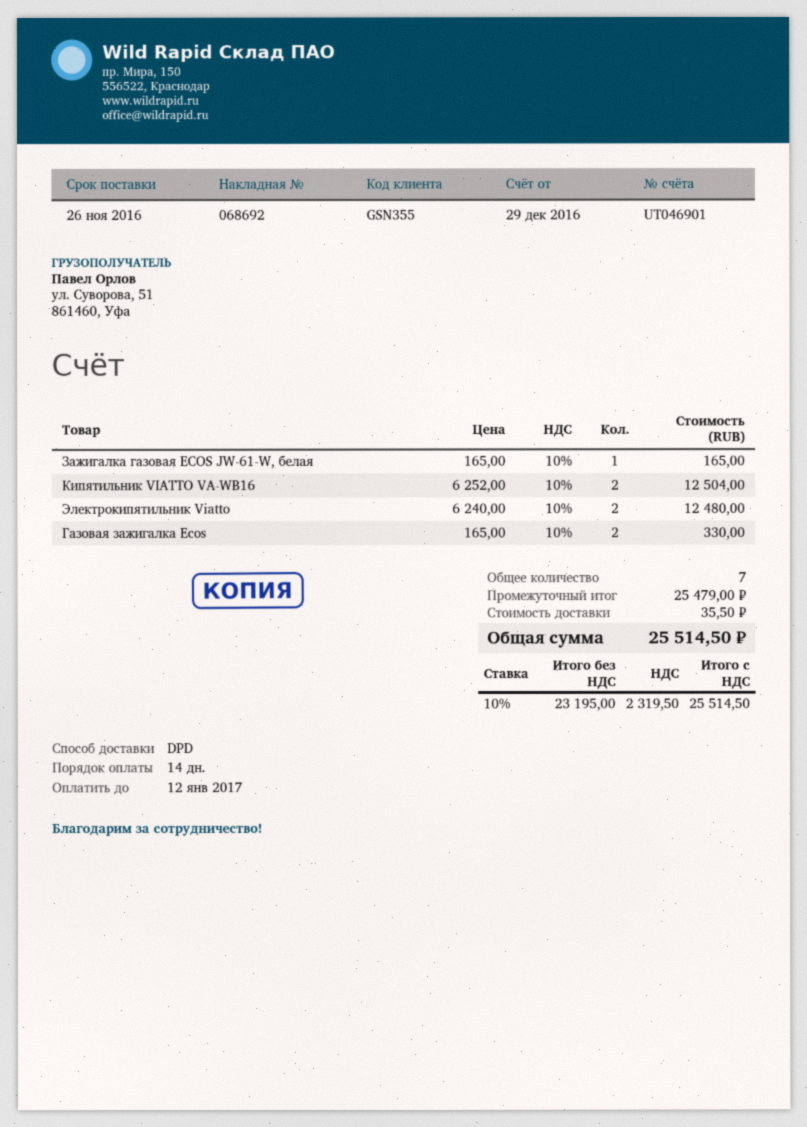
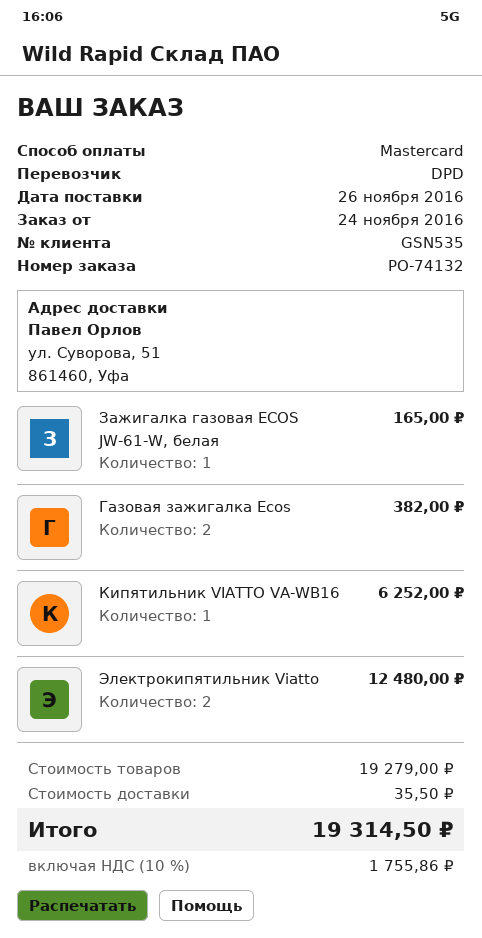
customer number: GSN355 -> GSN535
Кипятильник VIATTO VA-WB16: 2 for 12504.00 -> 1 for 6252.00
Газовая зажигалка Ecos: 2 for 330.00 -> 2 for 382.00
subtotal: 25479.00 -> 19279.00
tax: 10% = 2319.50 -> 10% = 1755.86
total: 25514.50 -> 19314.50

